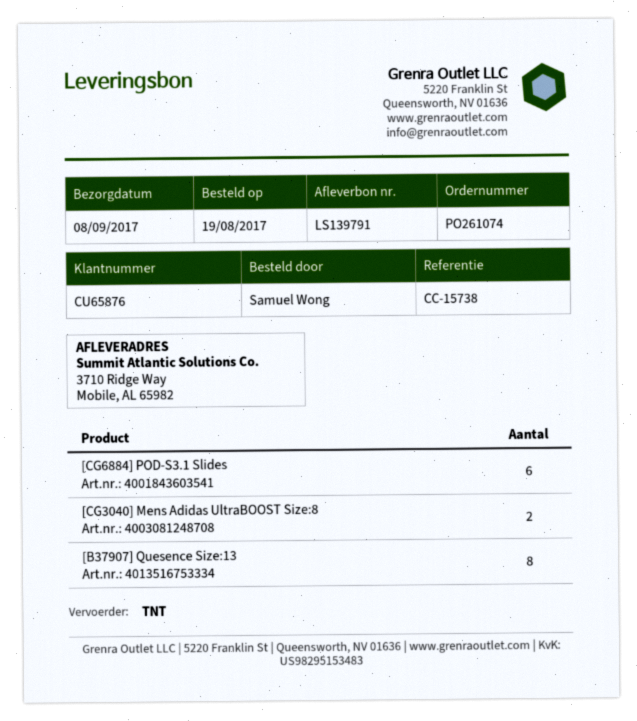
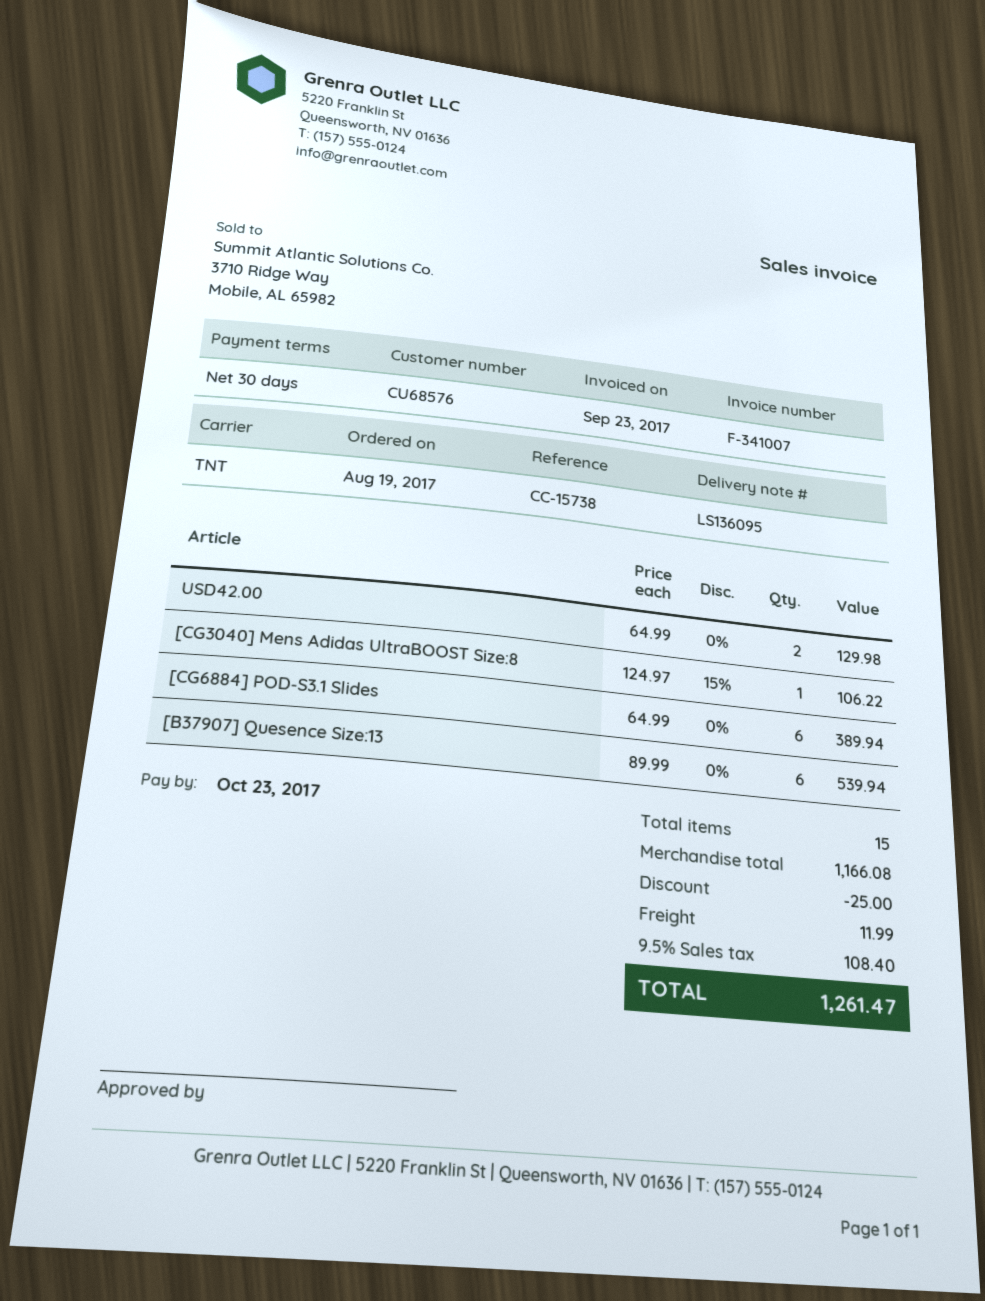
delivery note number: LS139791 -> LS136095
customer number: CU65876 -> CU68576
[CG3040] Mens Adidas UltraBOOST Size:8: 2 -> 1
[B37907] Quesence Size:13: 8 -> 6
USD42.00: none -> 2

